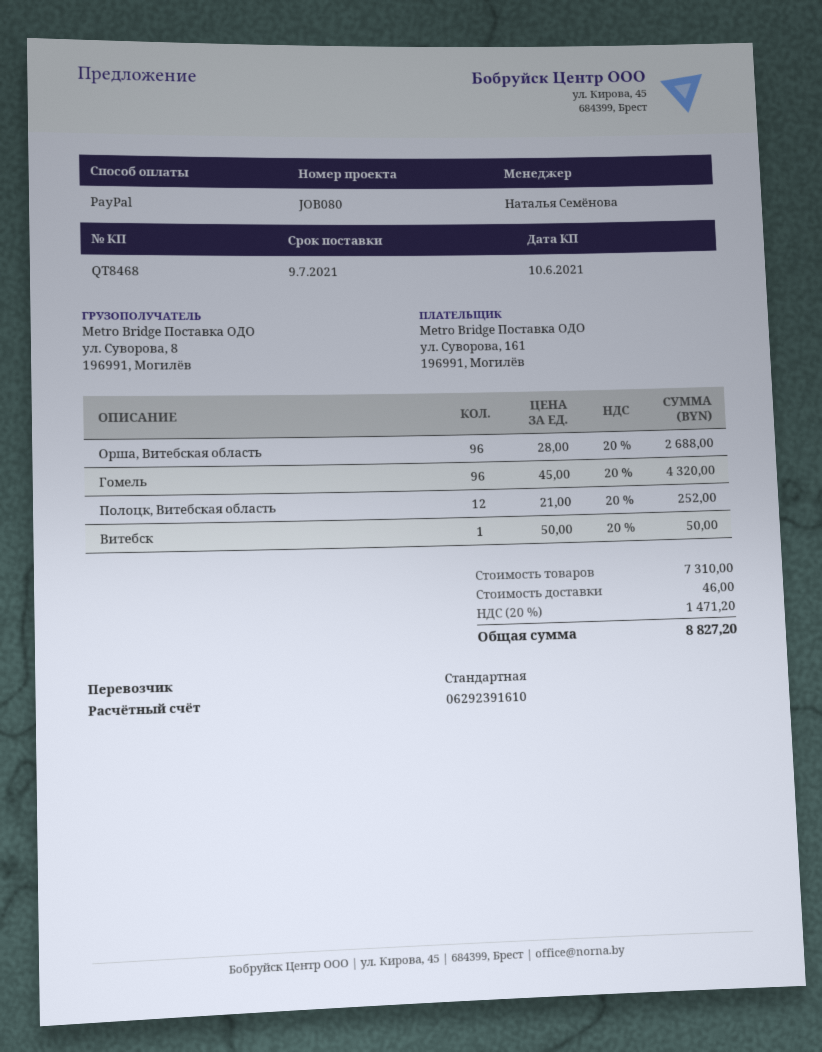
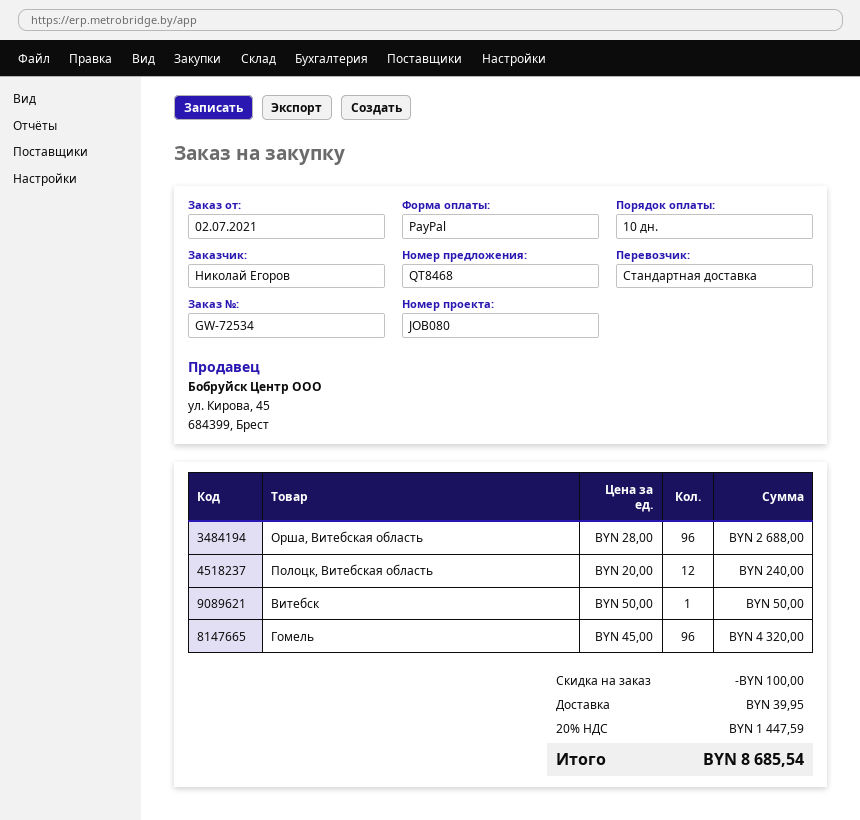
Полоцк, Витебская область: 12 x 21.00 = 252.00 -> 12 x 20.00 = 240.00
discount: none -> 100.00
shipping: 46.00 -> 39.95
tax: 20% = 1471.20 -> 20% = 1447.59
total: 8827.20 -> 8685.54

